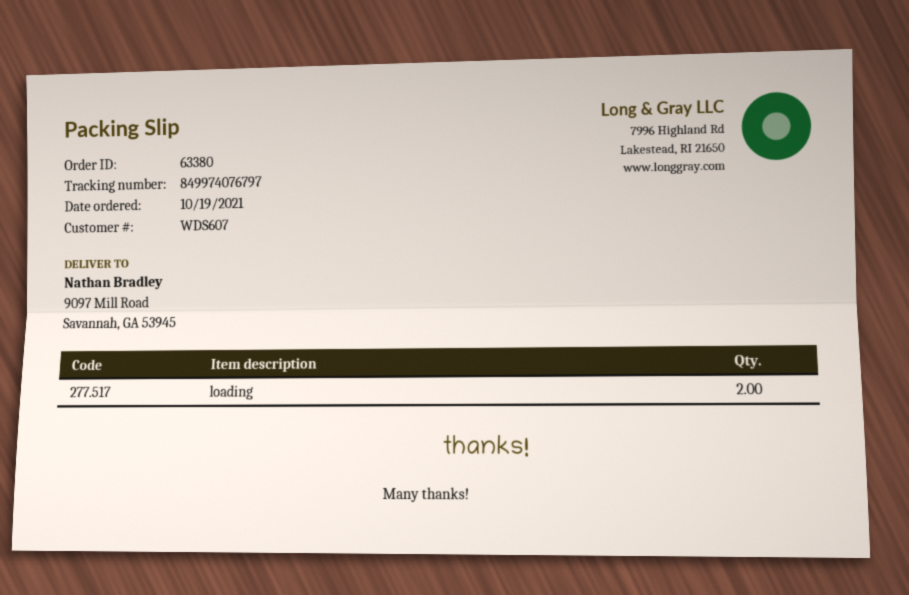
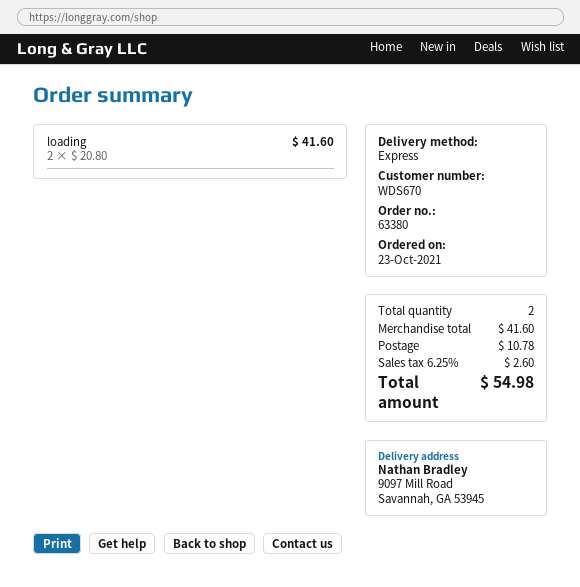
order date: 2021-10-19 -> 2021-10-23
customer number: WDS607 -> WDS670

